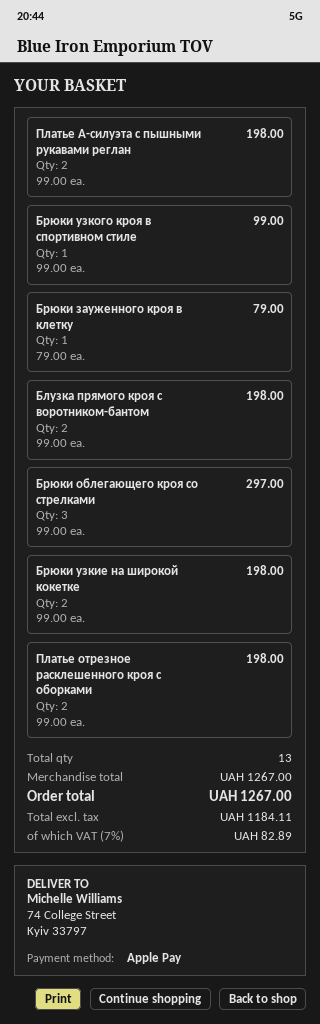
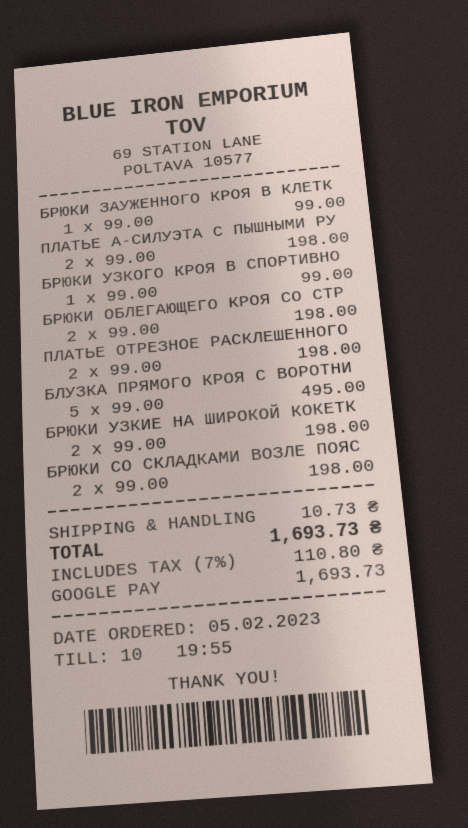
payment method: Apple Pay -> Google Pay
Брюки зауженного кроя в клетку: 1 x 79.00 = 79.00 -> 1 x 99.00 = 99.00
Блузка прямого кроя с воротником-бантом: 2 x 99.00 = 198.00 -> 5 x 99.00 = 495.00
Брюки облегающего кроя со стрелками: 3 x 99.00 = 297.00 -> 2 x 99.00 = 198.00
БРЮКИ СО СКЛАДКАМИ ВОЗЛЕ ПОЯС: none -> 2 x 99.00 = 198.00
shipping: none -> 10.73
tax: 7% = 82.89 -> 7% = 110.80
total: 1267.00 -> 1693.73

